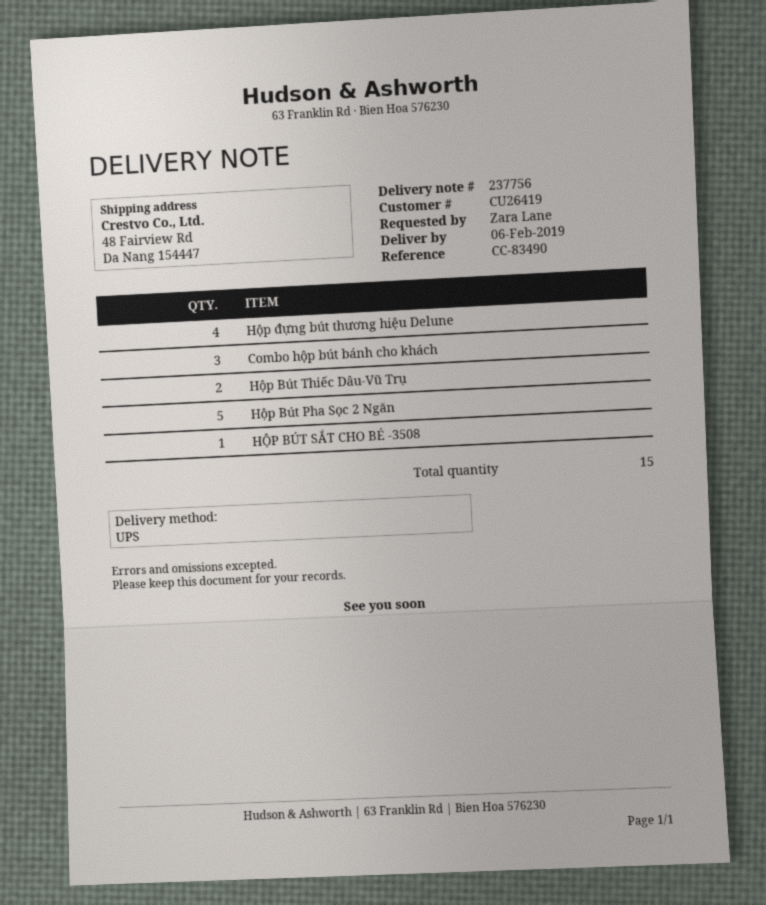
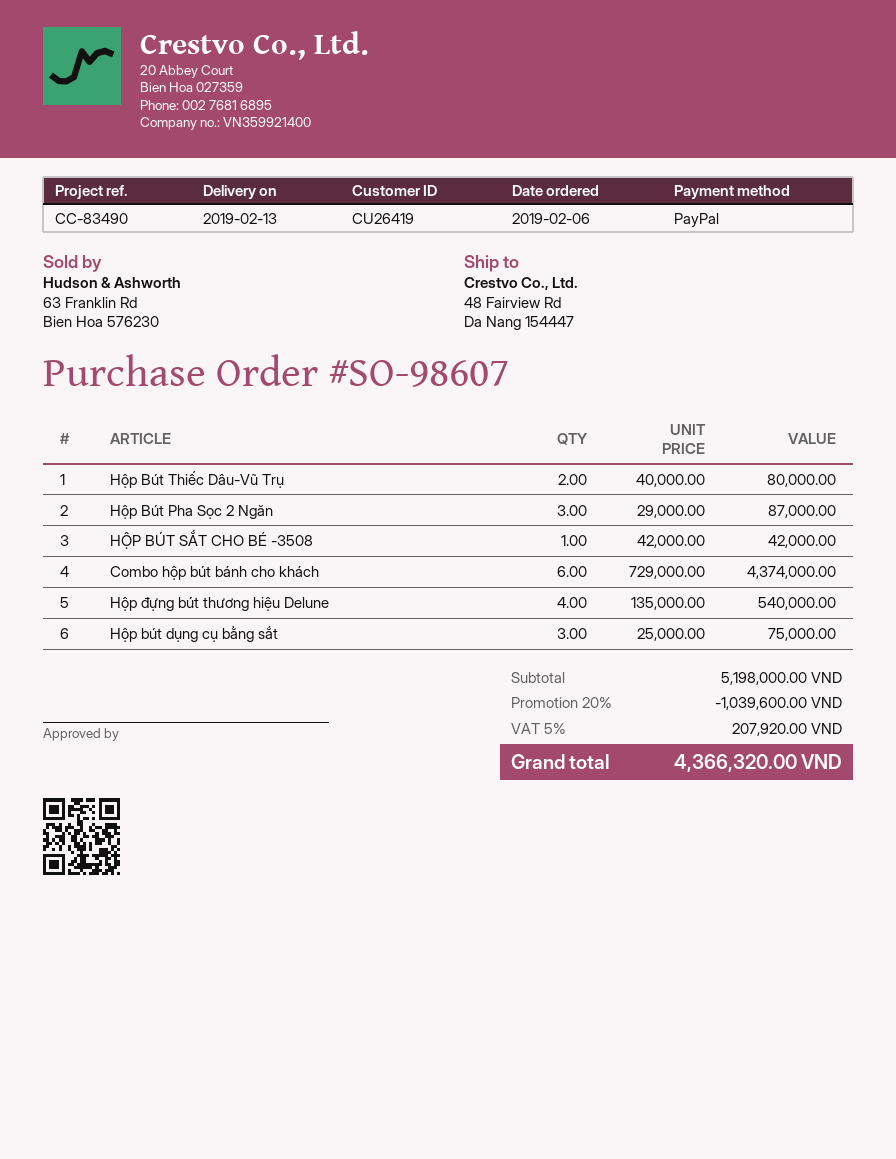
delivery date: 2019-02-06 -> 2019-02-13
Combo hộp bút bánh cho khách: 3 -> 6
Hộp Bút Pha Sọc 2 Ngăn: 5 -> 3
Hộp bút dụng cụ bằng sắt: none -> 3

